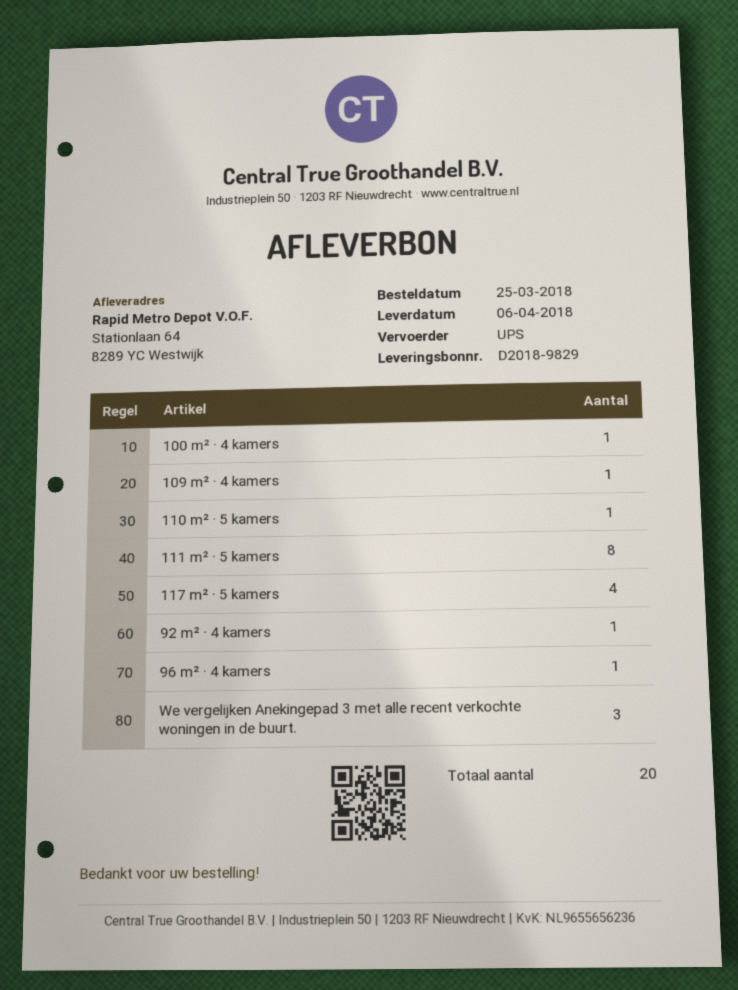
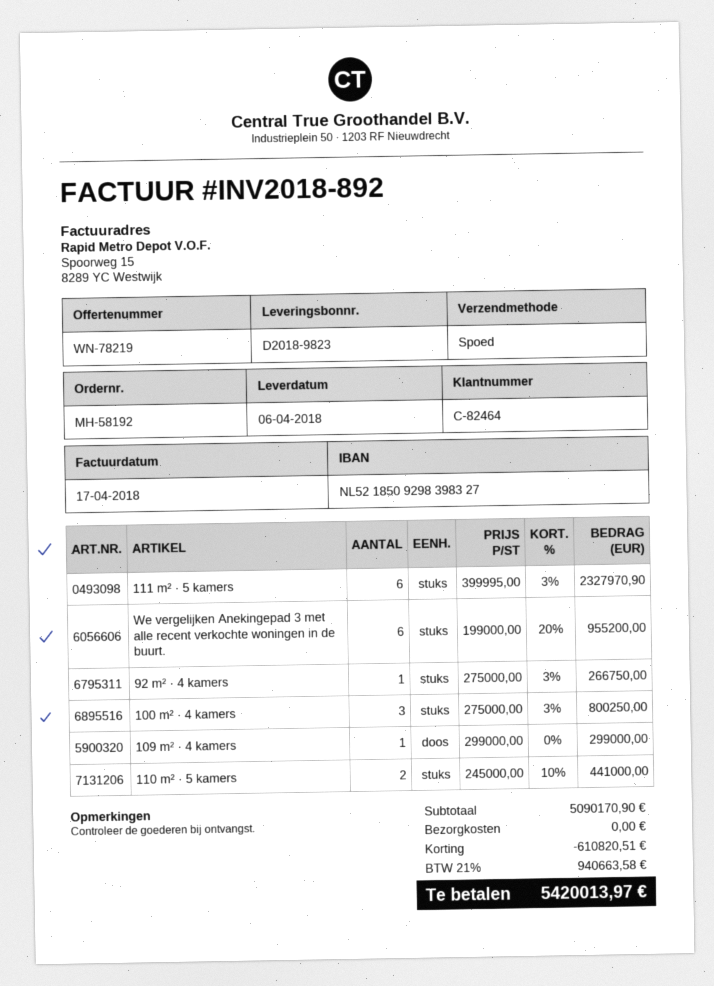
delivery note number: D2018-9829 -> D2018-9823
shipping method: UPS -> express
100 m² · 4 kamers: 1 -> 3
110 m² · 5 kamers: 1 -> 2
111 m² · 5 kamers: 8 -> 6
117 m² · 5 kamers: 4 -> none
96 m² · 4 kamers: 1 -> none
We vergelijken Anekingepad 3 met alle recent verkochte woningen in de buurt.: 3 -> 6

